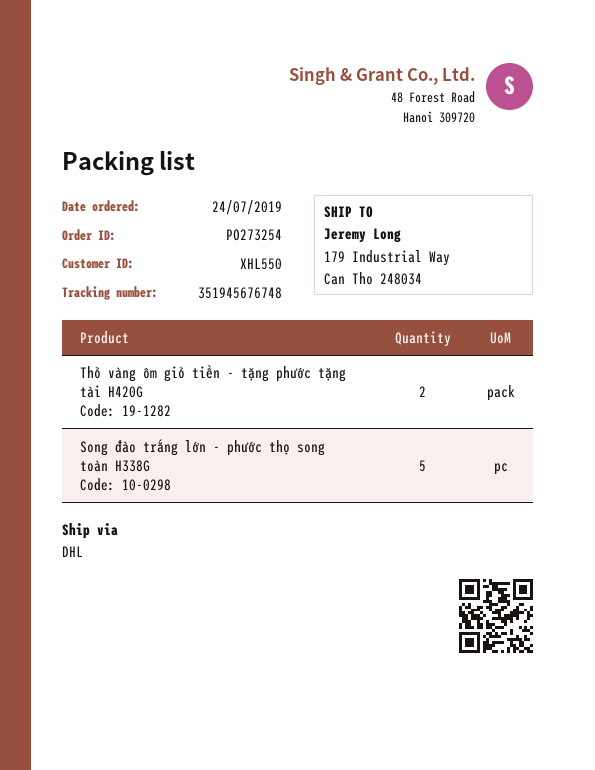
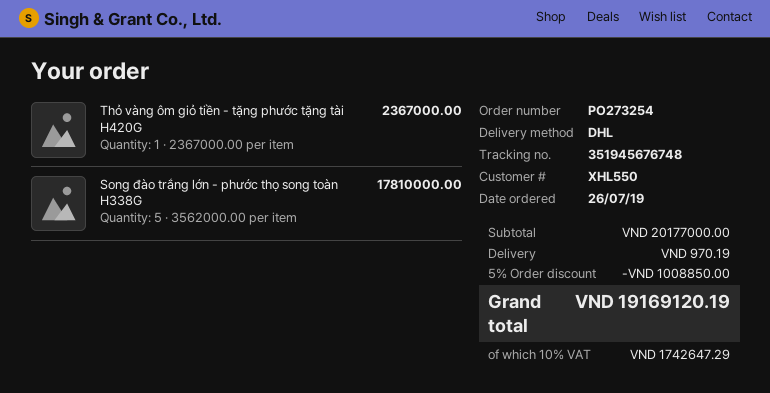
order date: 2019-07-24 -> 2019-07-26
Thỏ vàng ôm giỏ tiền - tặng phước tặng tài H420G: 2 -> 1

